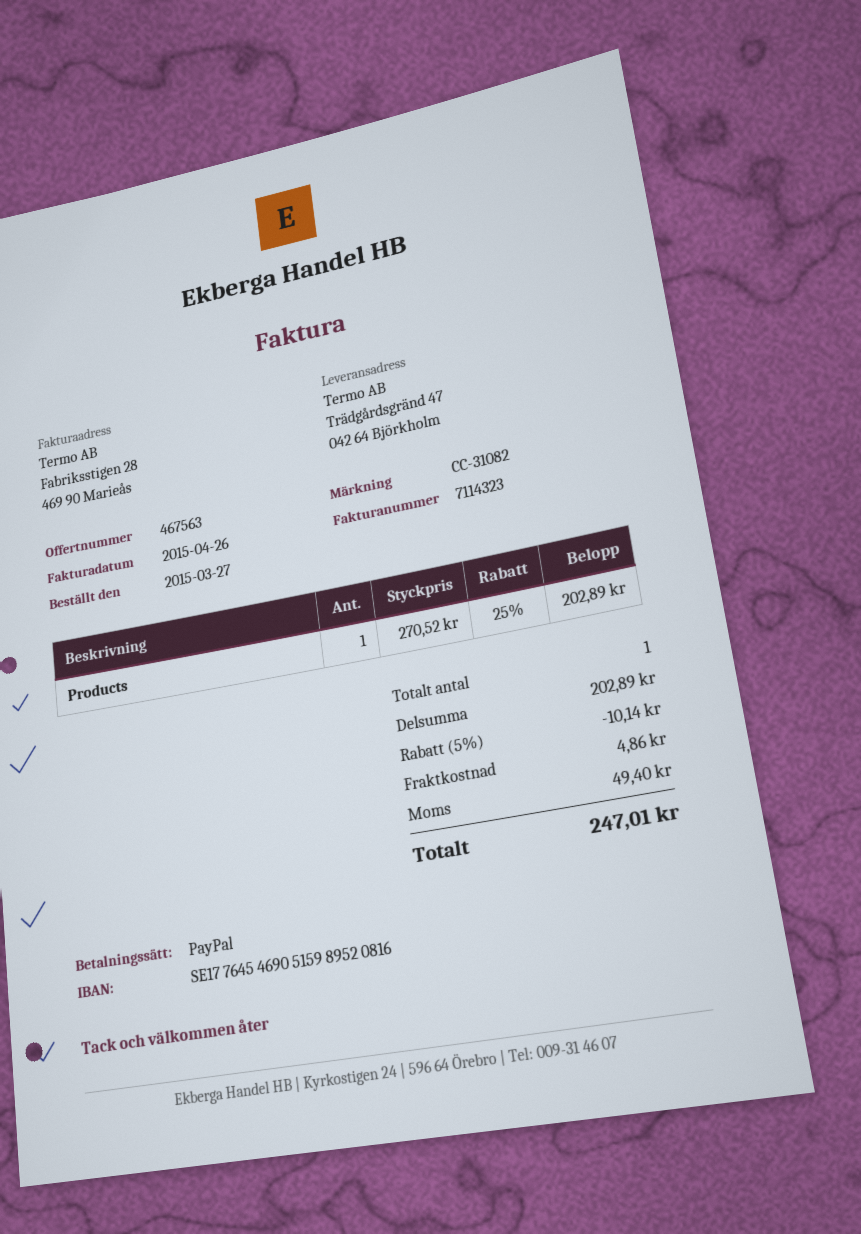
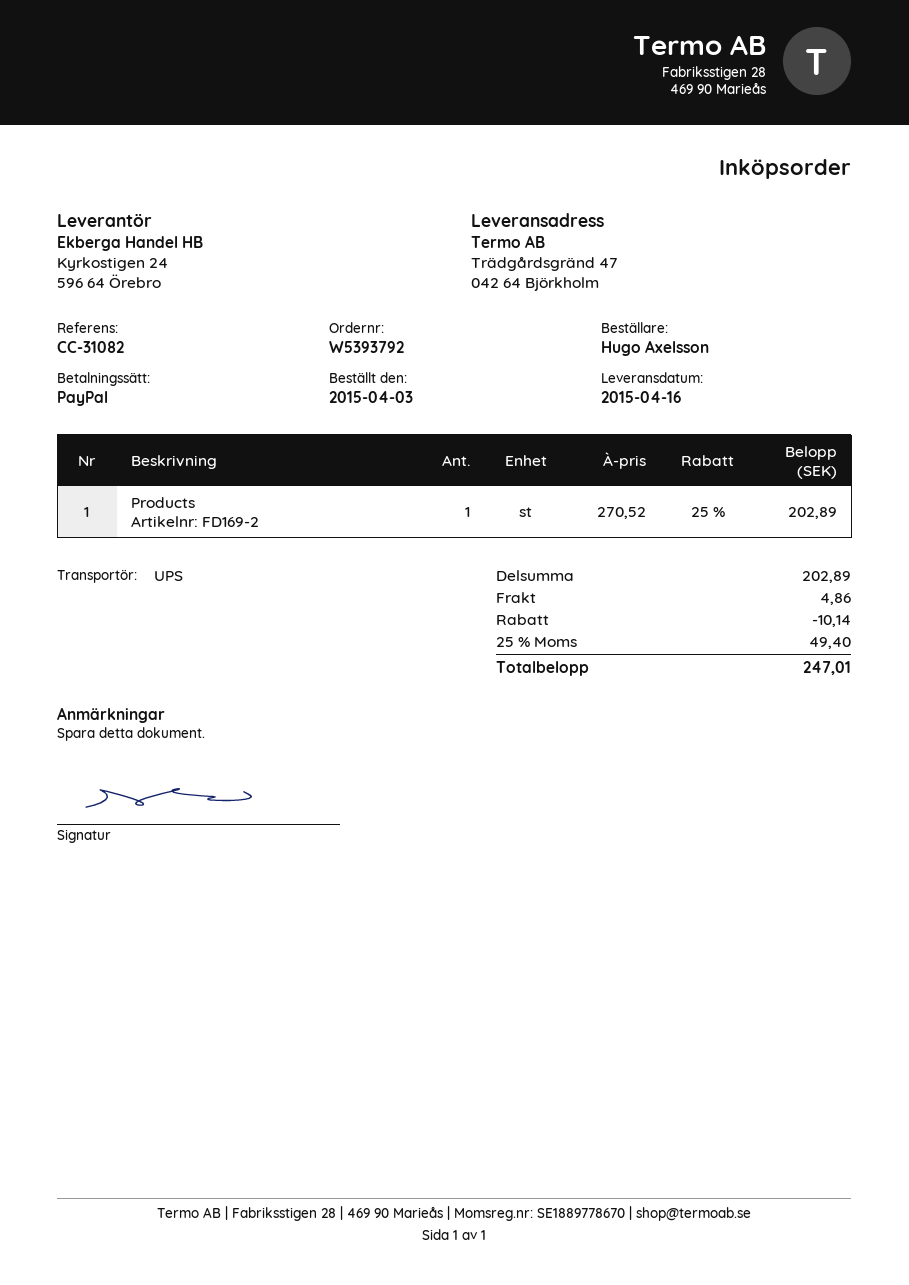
order date: 2015-03-27 -> 2015-04-03

